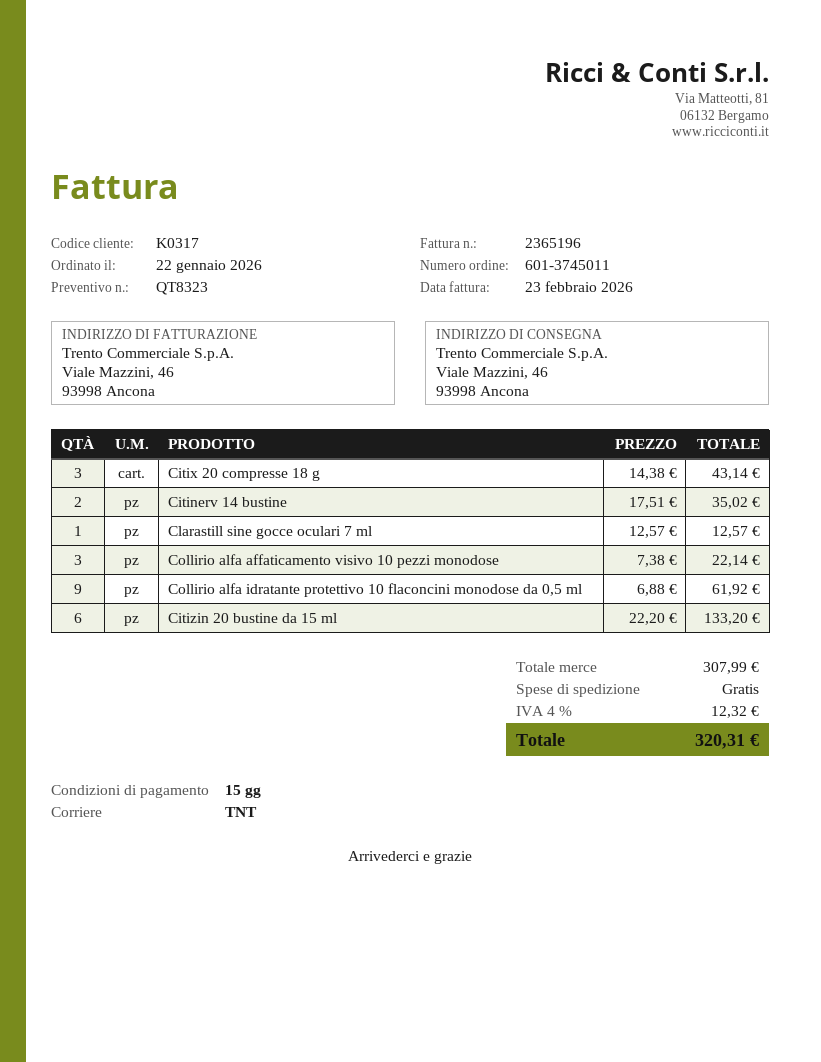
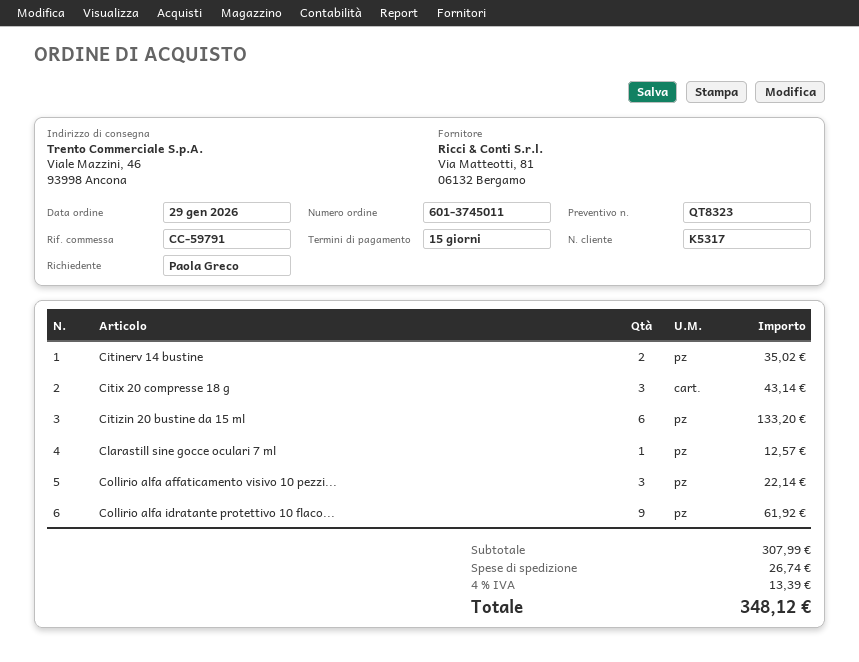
order date: 2026-01-22 -> 2026-01-29
customer number: K0317 -> K5317
shipping: 0.00 -> 26.74
tax: 4% = 12.32 -> 4% = 13.39
total: 320.31 -> 348.12

